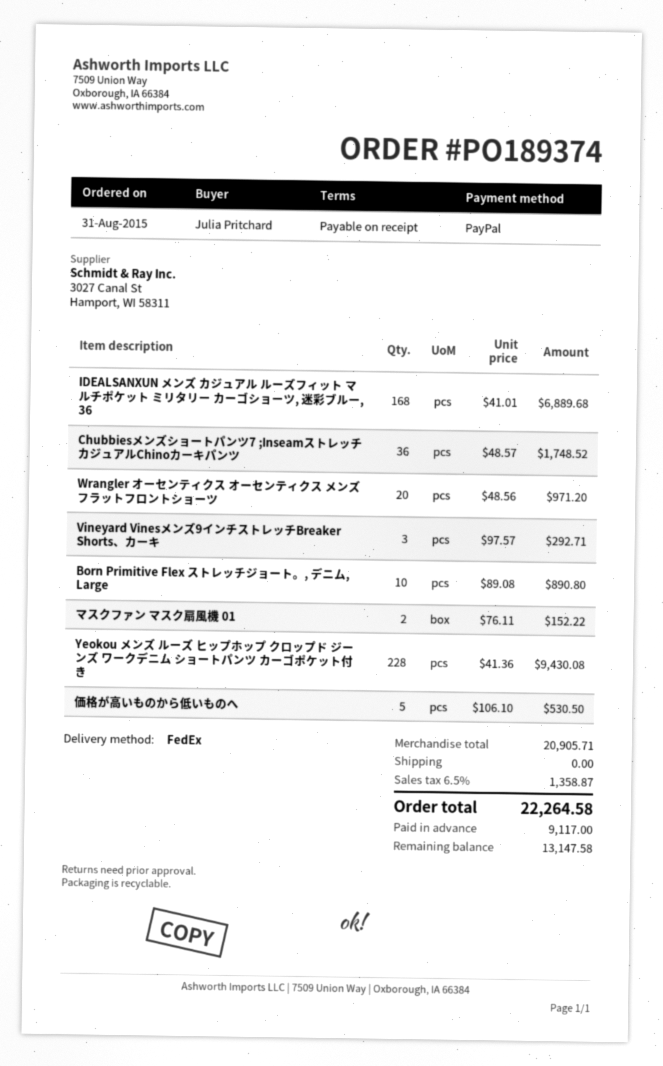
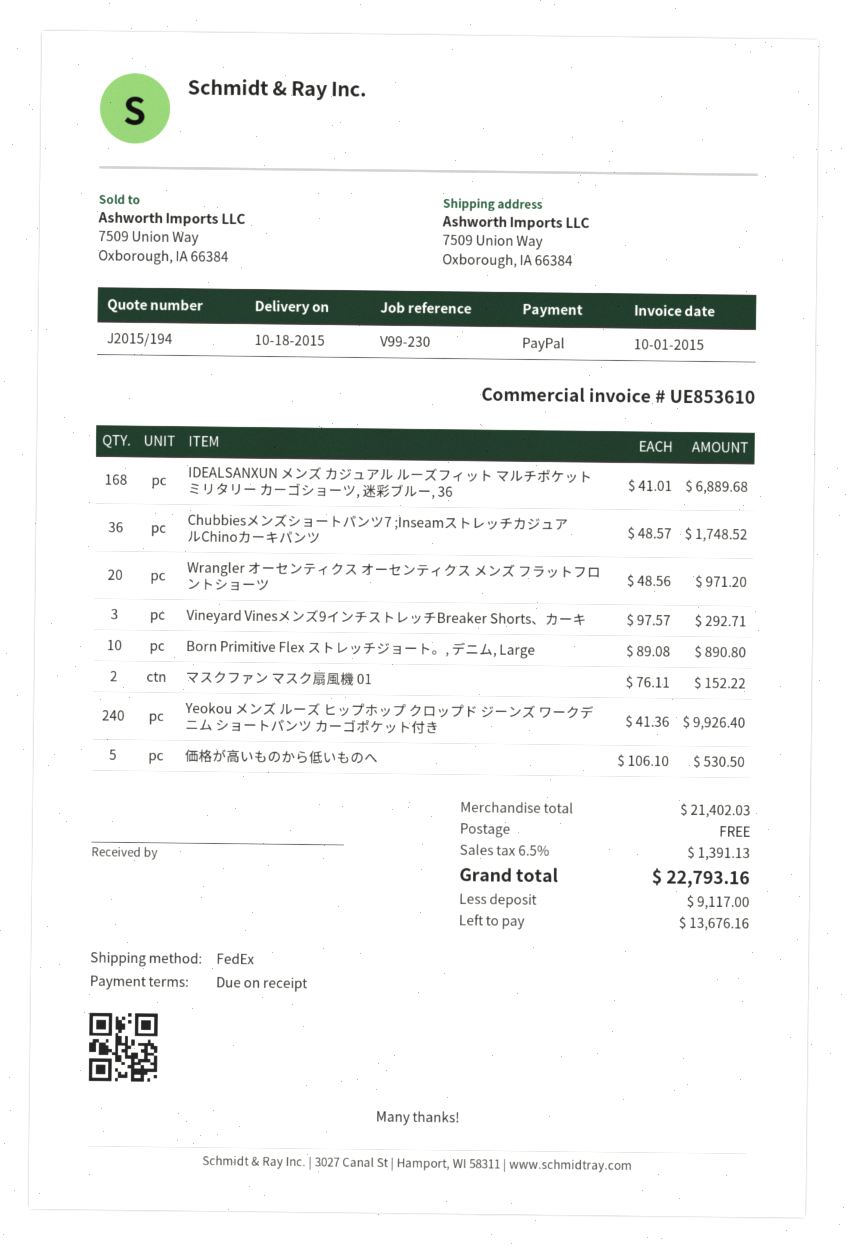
Yeokou メンズ ルーズ ヒップホップ クロップド ジーンズ ワークデニム ショートパンツ カーゴポケット付き: 228 x 41.36 = 9430.08 -> 240 x 41.36 = 9926.40
subtotal: 20905.71 -> 21402.03
tax: 6.5% = 1358.87 -> 6.5% = 1391.13
total: 22264.58 -> 22793.16
balance: 13147.58 -> 13676.16

